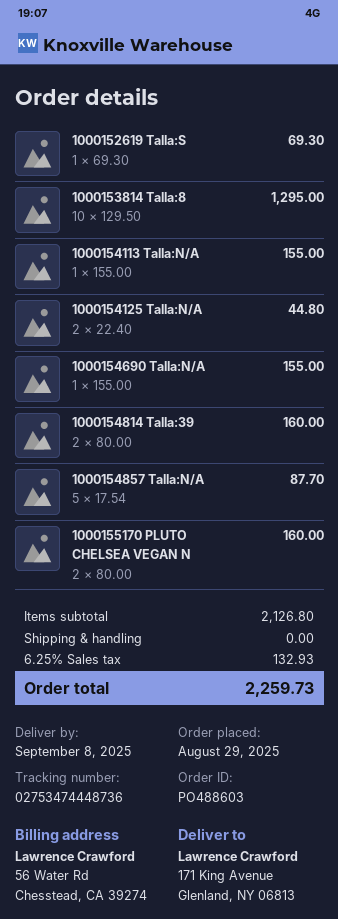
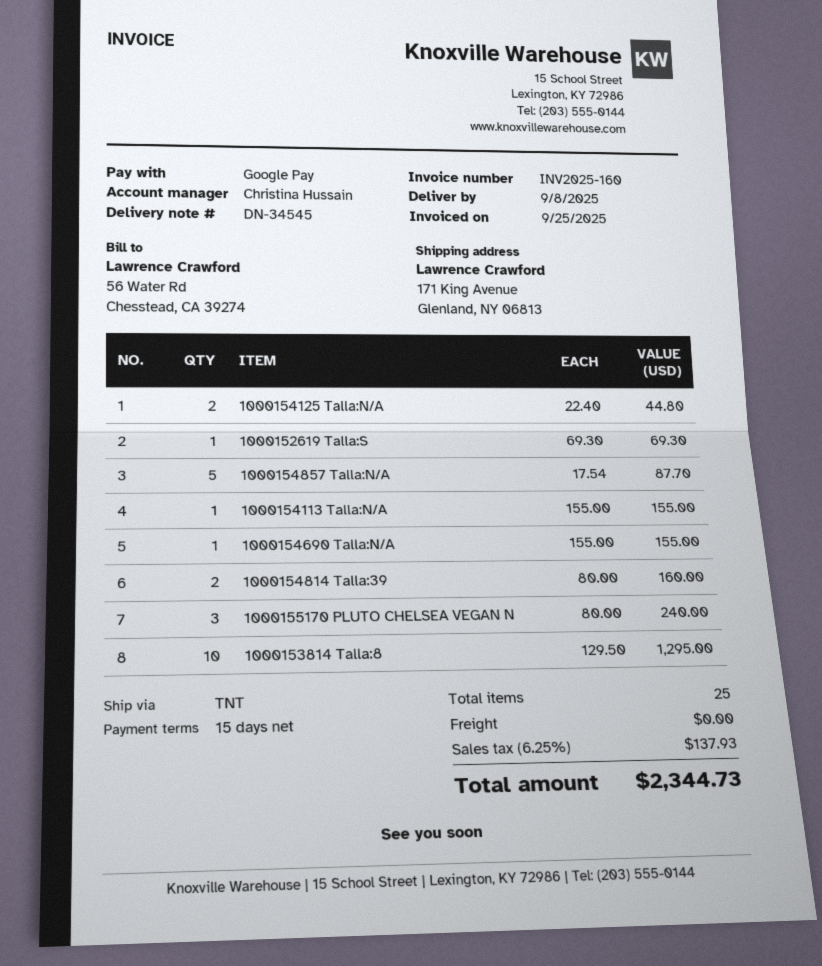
1000155170 PLUTO CHELSEA VEGAN N: 2 x 80.00 = 160.00 -> 3 x 80.00 = 240.00
tax: 6.25% = 132.93 -> 6.25% = 137.93
total: 2259.73 -> 2344.73

